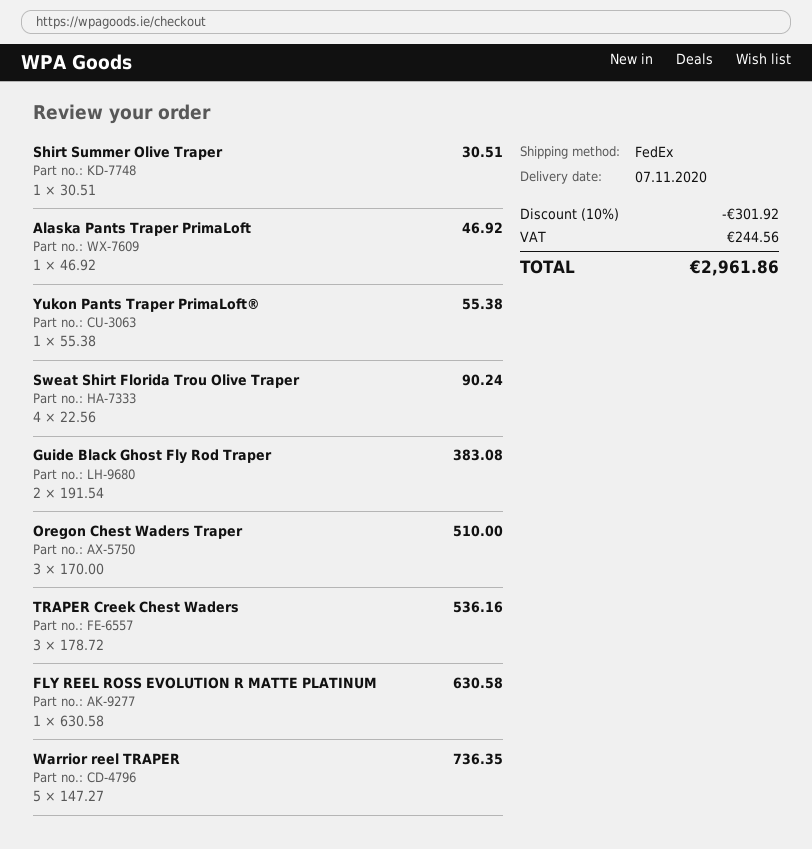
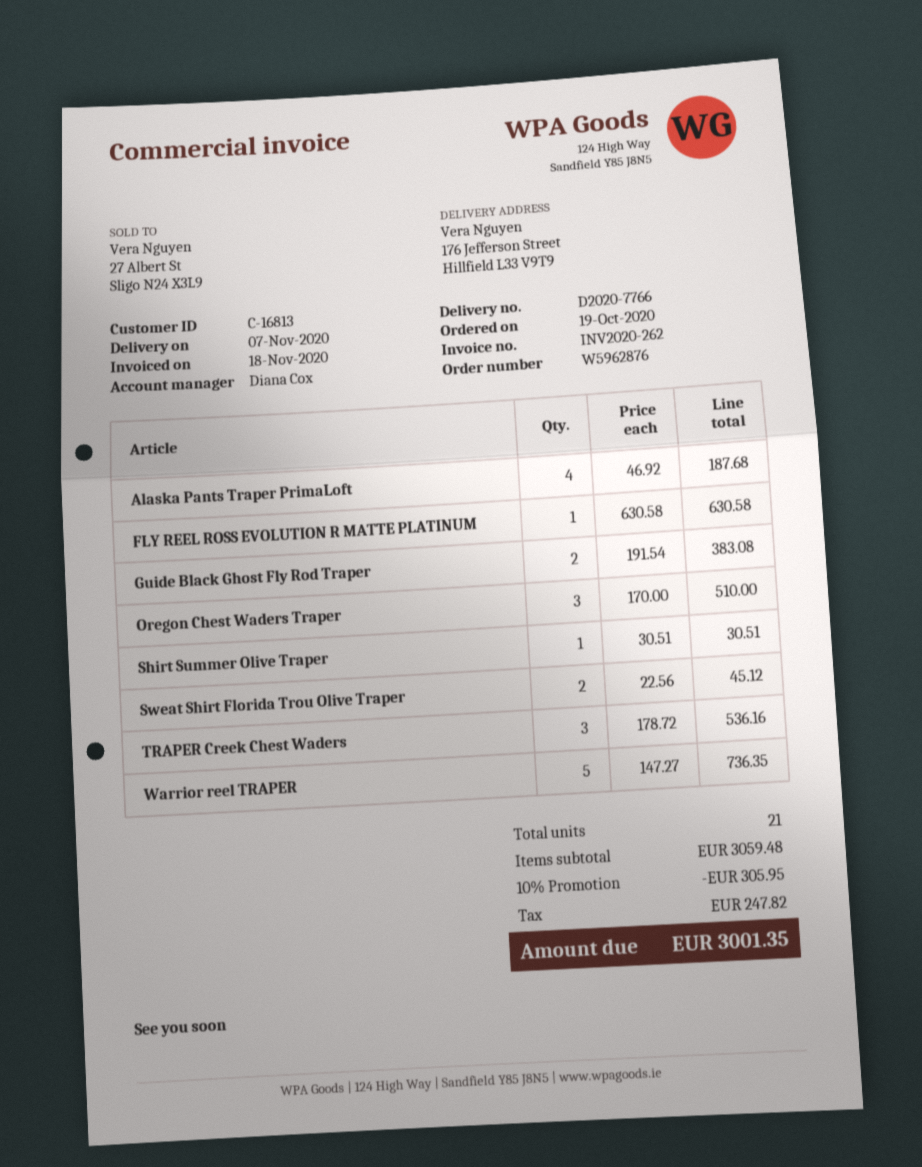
Alaska Pants Traper PrimaLoft: 1 x 46.92 = 46.92 -> 4 x 46.92 = 187.68
Yukon Pants Traper PrimaLoft®: 1 x 55.38 = 55.38 -> none
Sweat Shirt Florida Trou Olive Traper: 4 x 22.56 = 90.24 -> 2 x 22.56 = 45.12
discount: 10% = 301.92 -> 10% = 305.95
tax: 244.56 -> 247.82
total: 2961.86 -> 3001.35

